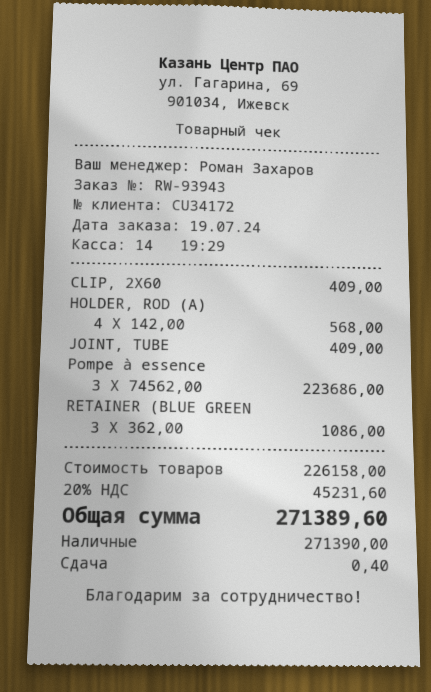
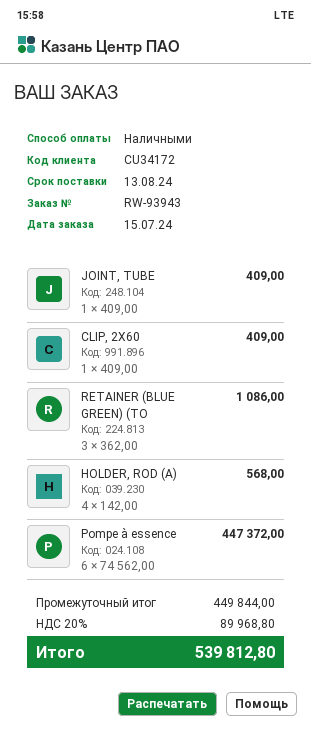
order date: 2024-07-19 -> 2024-07-15
Pompe à essence: 3 x 74562.00 = 223686.00 -> 6 x 74562.00 = 447372.00
subtotal: 226158.00 -> 449844.00
tax: 20% = 45231.60 -> 20% = 89968.80
total: 271389.60 -> 539812.80

